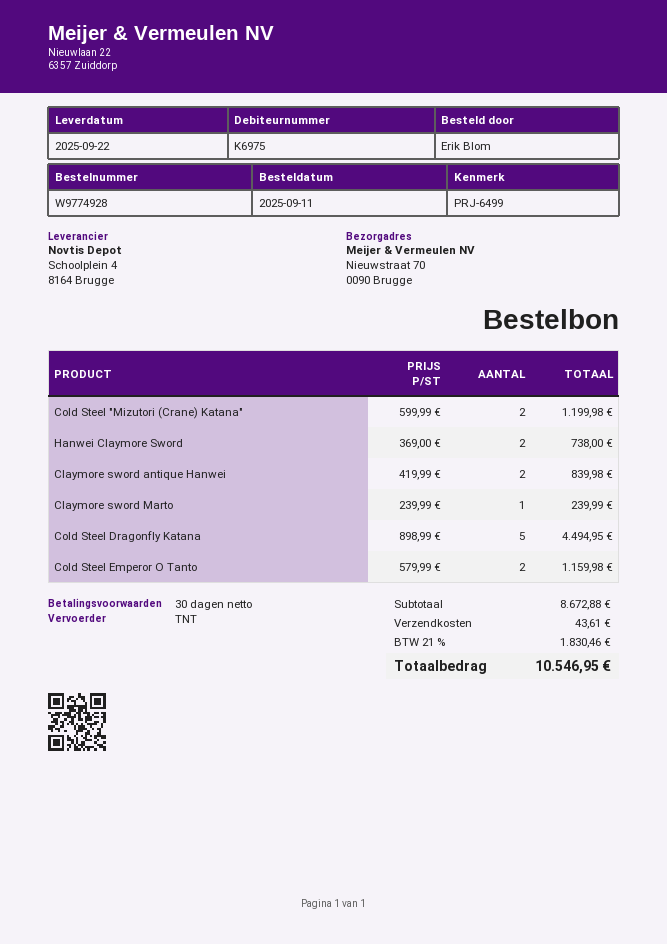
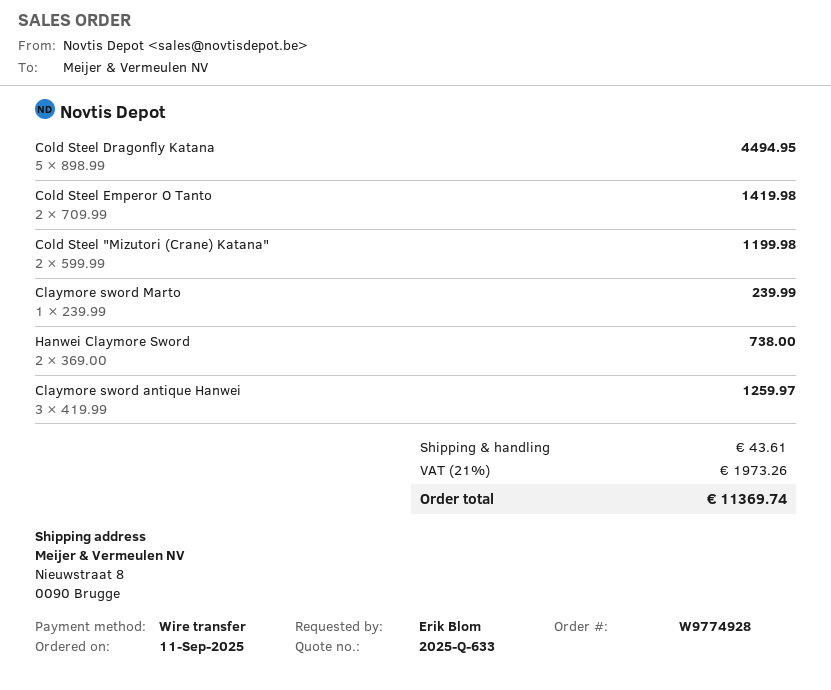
ship to: Nieuwstraat 70, 0090 Brugge -> Nieuwstraat 8, 0090 Brugge
Claymore sword antique Hanwei: 2 x 419.99 = 839.98 -> 3 x 419.99 = 1259.97
Cold Steel Emperor O Tanto: 2 x 579.99 = 1159.98 -> 2 x 709.99 = 1419.98
tax: 21% = 1830.46 -> 21% = 1973.26
total: 10546.95 -> 11369.74

